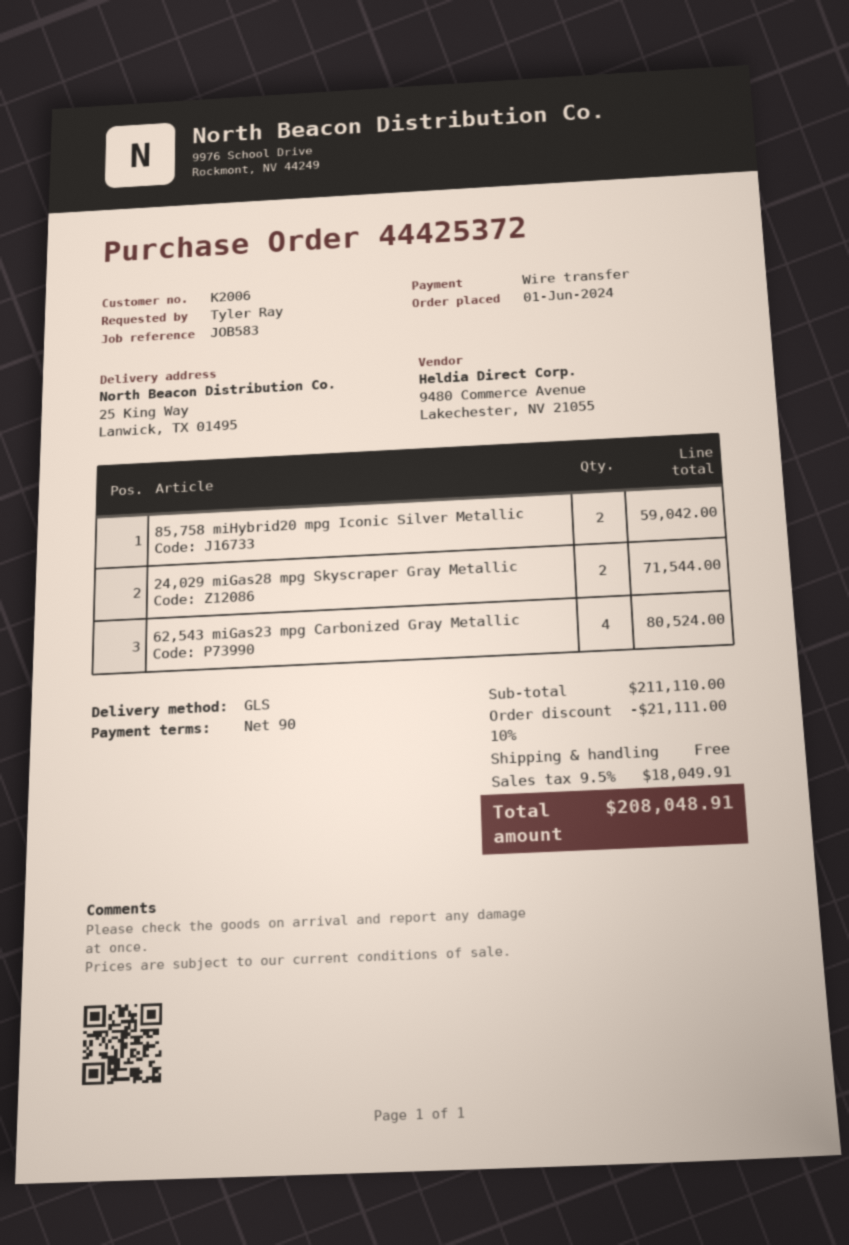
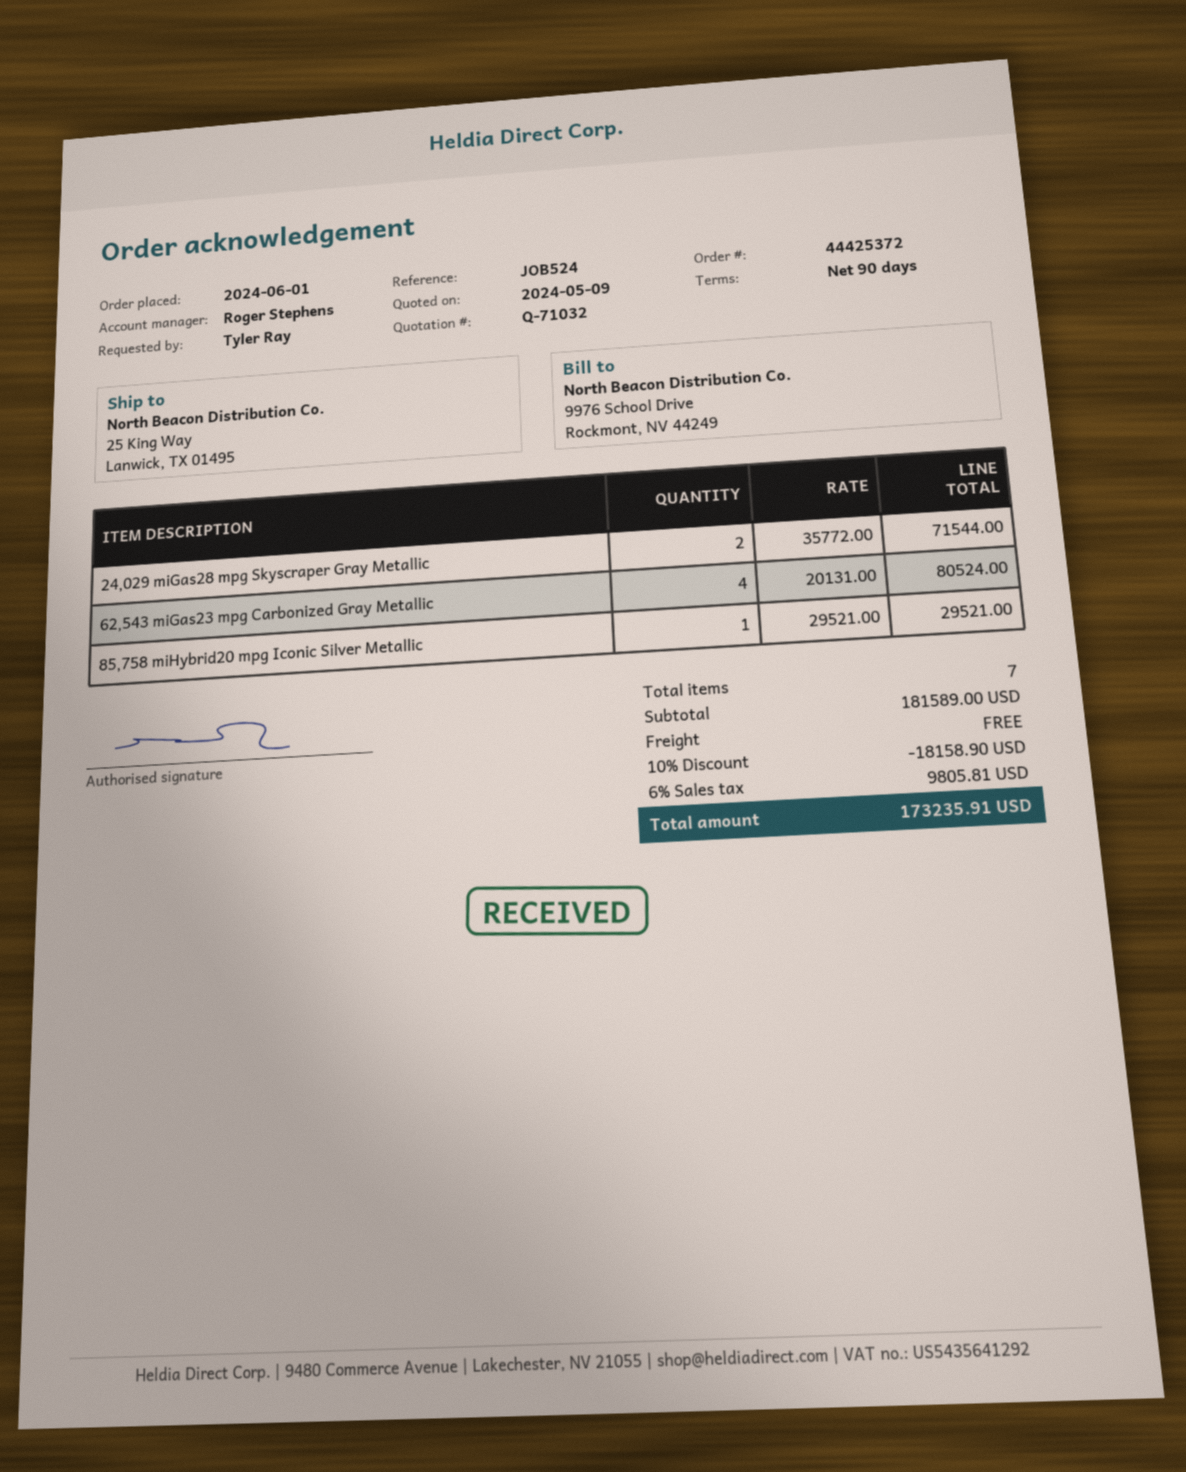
reference: JOB583 -> JOB524
85,758 miHybrid20 mpg Iconic Silver Metallic: 2 for 59042.00 -> 1 for 29521.00
subtotal: 211110.00 -> 181589.00
discount: 10% = 21111.00 -> 10% = 18158.90
tax: 9.5% = 18049.91 -> 6% = 9805.81
total: 208048.91 -> 173235.91

